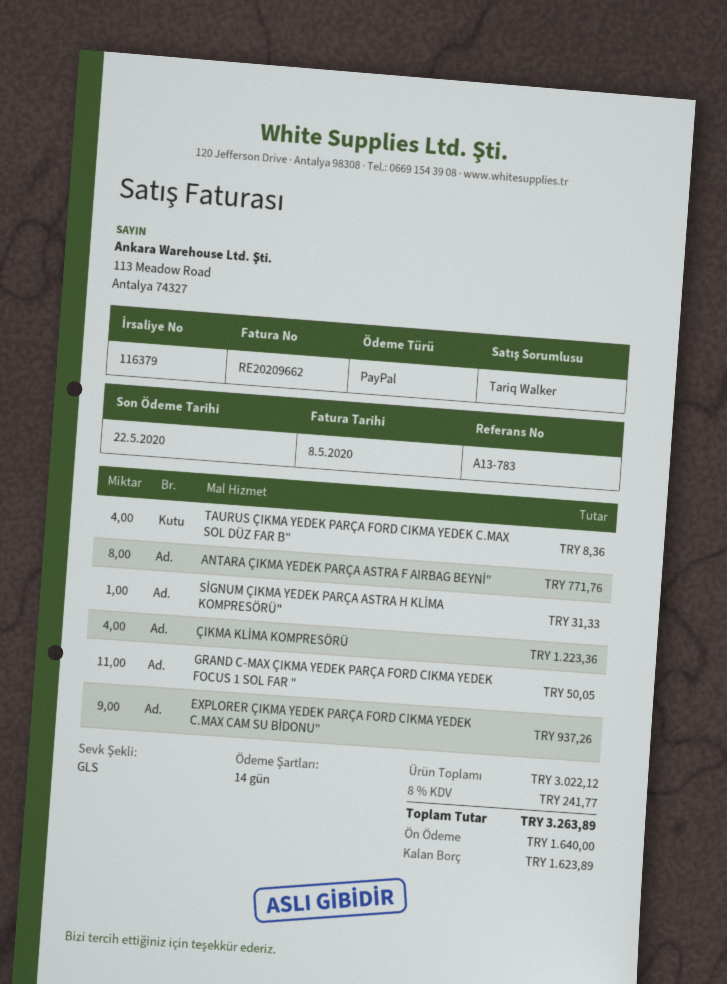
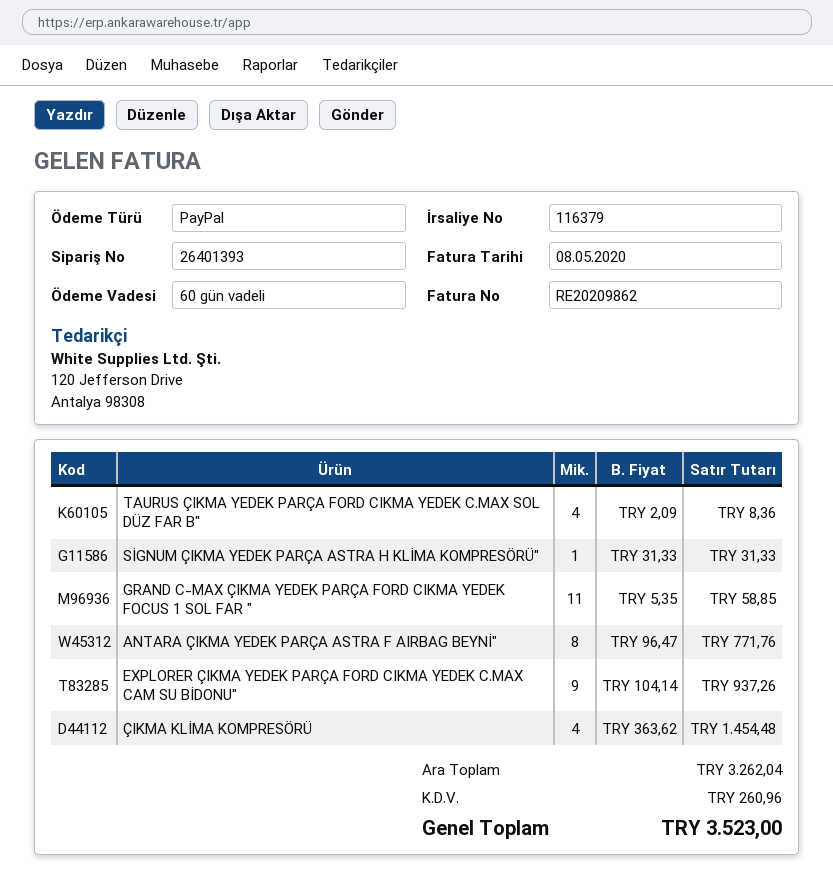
invoice number: RE20209662 -> RE20209862
payment terms: 14 days -> 60 days
ÇIKMA KLİMA KOMPRESÖRÜ: 4 for 1223.36 -> 4 for 1454.48
GRAND C-MAX ÇIKMA YEDEK PARÇA FORD CIKMA YEDEK FOCUS 1 SOL FAR ": 11 for 50.05 -> 11 for 58.85
subtotal: 3022.12 -> 3262.04
tax: 241.77 -> 260.96
total: 3263.89 -> 3523.00

